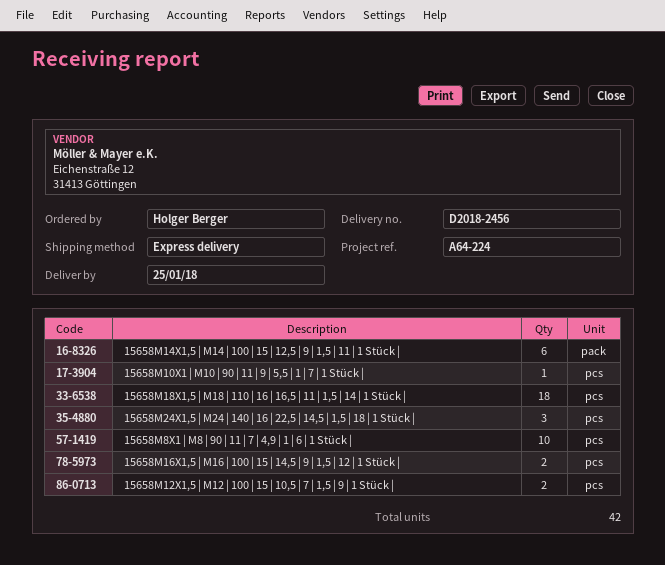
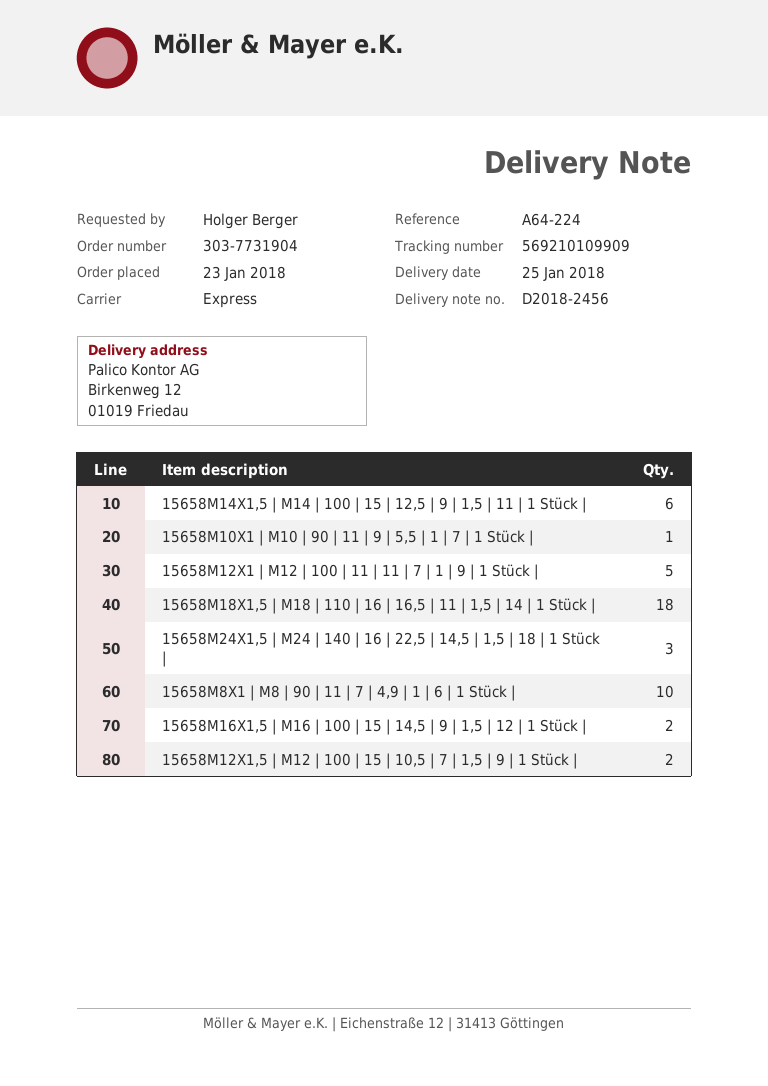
15658M12X1 | M12 | 100 | 11 | 11 | 7 | 1 | 9 | 1 Stück |: none -> 5

